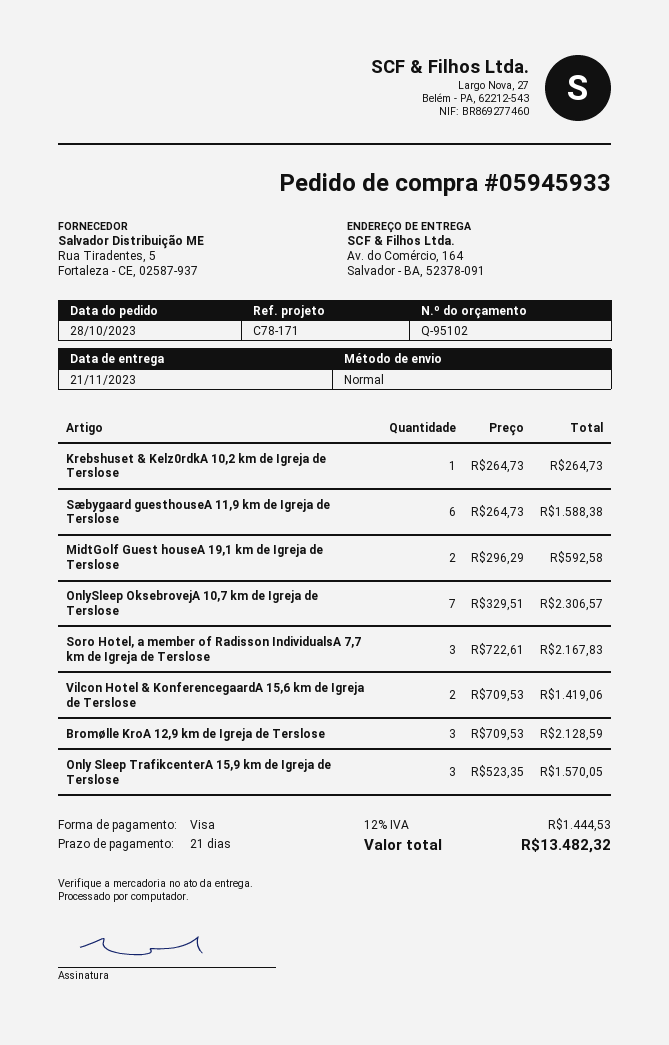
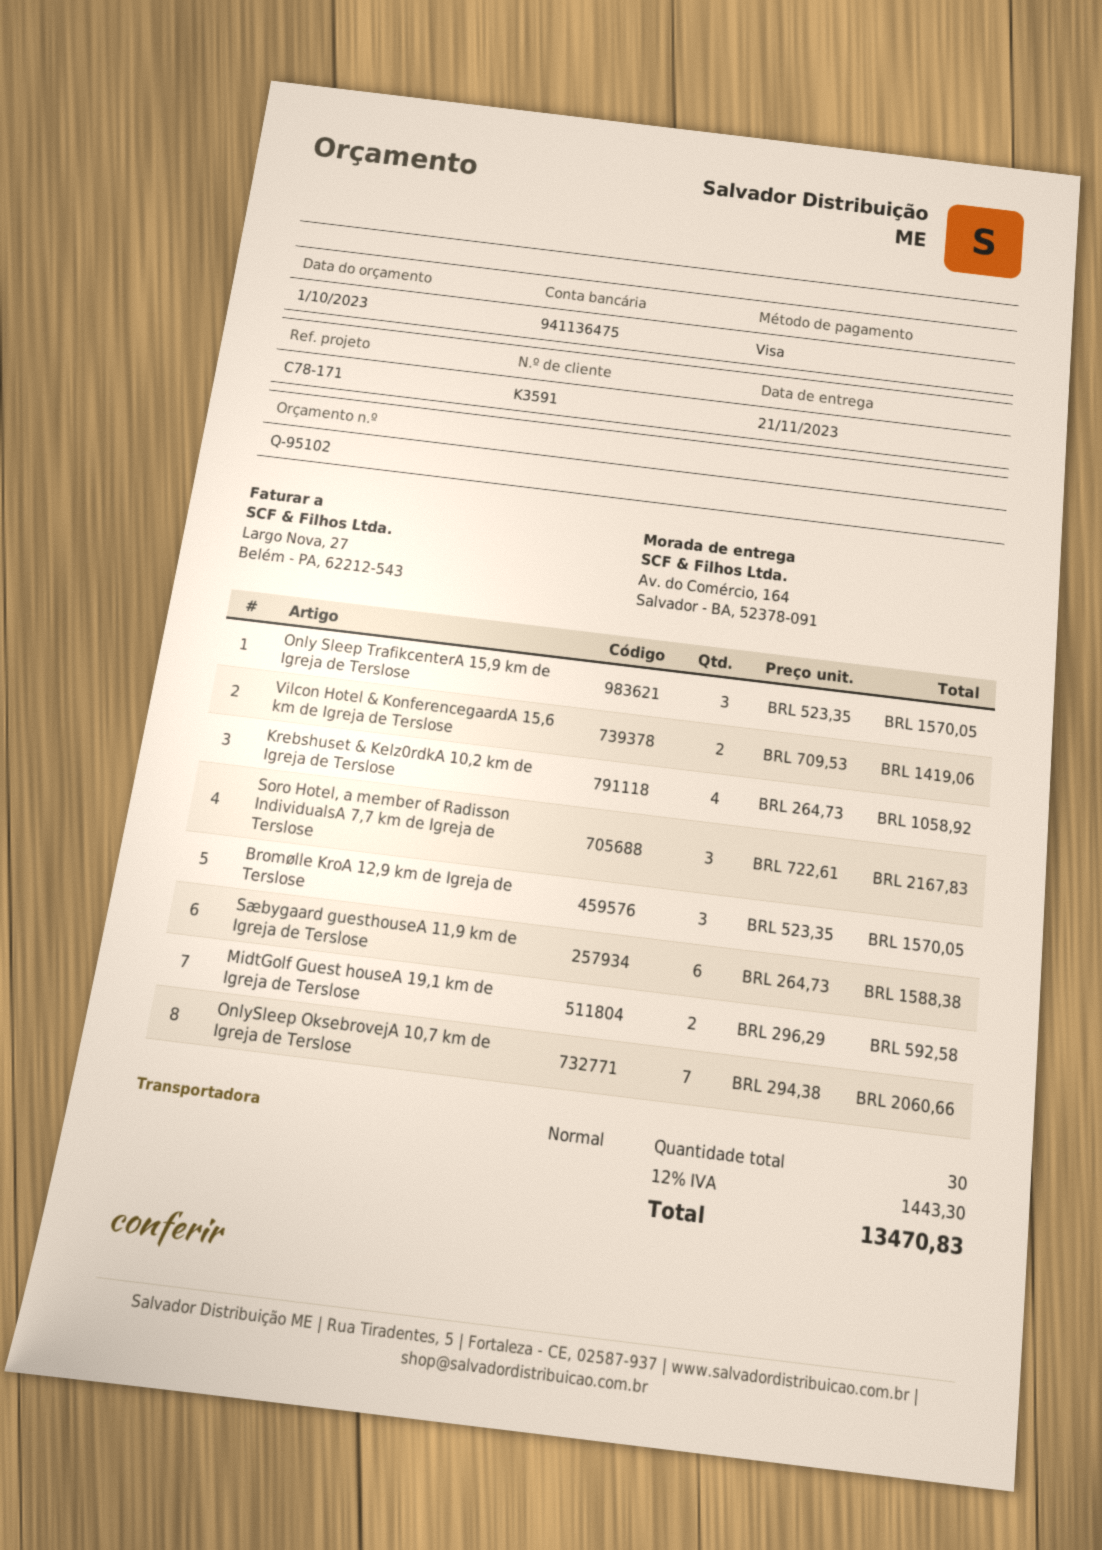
Krebshuset & Kelz0rdkA 10,2 km de Igreja de Terslose: 1 x 264.73 = 264.73 -> 4 x 264.73 = 1058.92
OnlySleep OksebrovejA 10,7 km de Igreja de Terslose: 7 x 329.51 = 2306.57 -> 7 x 294.38 = 2060.66
Bromølle KroA 12,9 km de Igreja de Terslose: 3 x 709.53 = 2128.59 -> 3 x 523.35 = 1570.05
tax: 12% = 1444.53 -> 12% = 1443.30
total: 13482.32 -> 13470.83

